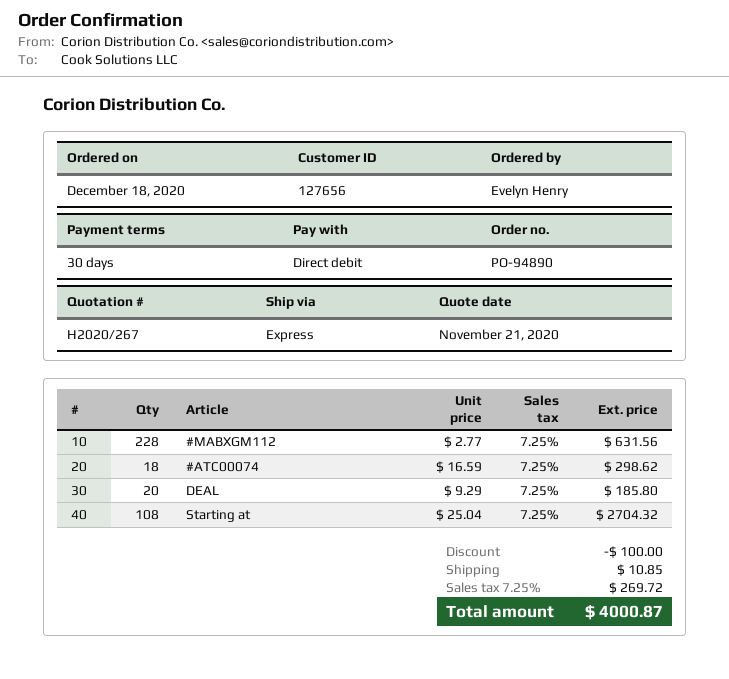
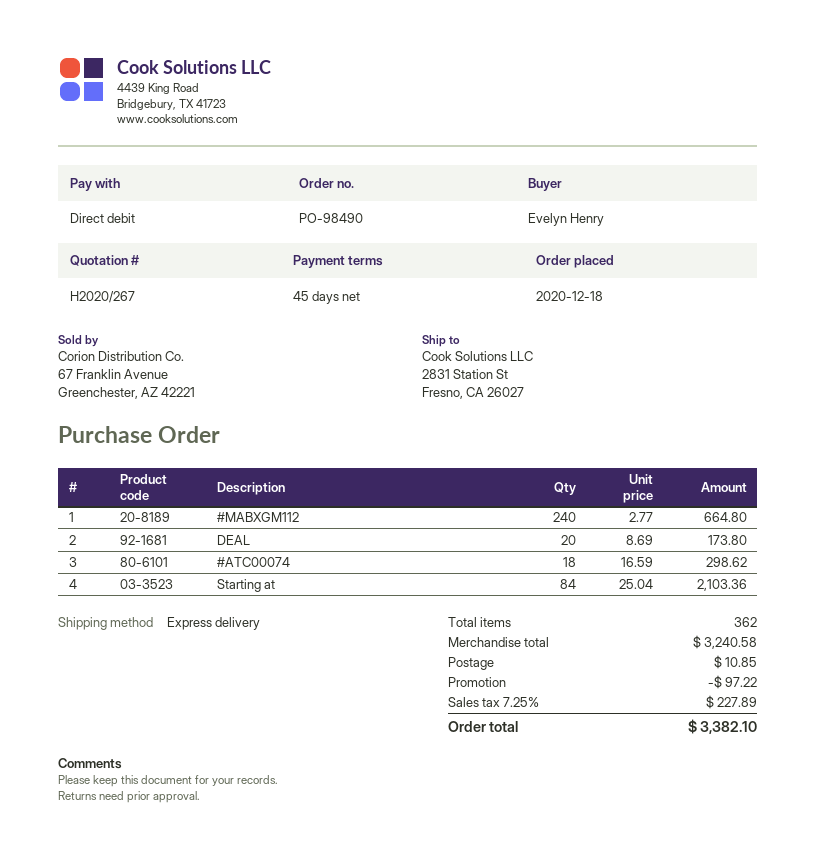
order number: PO-94890 -> PO-98490
payment terms: 30 days -> 45 days
#MABXGM112: 228 x 2.77 = 631.56 -> 240 x 2.77 = 664.80
DEAL: 20 x 9.29 = 185.80 -> 20 x 8.69 = 173.80
Starting at: 108 x 25.04 = 2704.32 -> 84 x 25.04 = 2103.36
discount: 100.00 -> 97.22
tax: 7.25% = 269.72 -> 7.25% = 227.89
total: 4000.87 -> 3382.10

